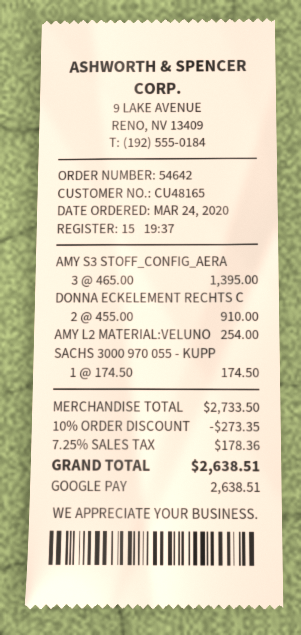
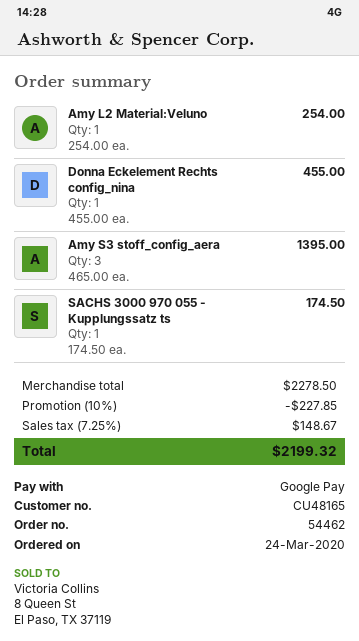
order number: 54642 -> 54462
DONNA ECKELEMENT RECHTS C: 2 x 455.00 = 910.00 -> 1 x 455.00 = 455.00
subtotal: 2733.50 -> 2278.50
discount: 10% = 273.35 -> 10% = 227.85
tax: 7.25% = 178.36 -> 7.25% = 148.67
total: 2638.51 -> 2199.32

